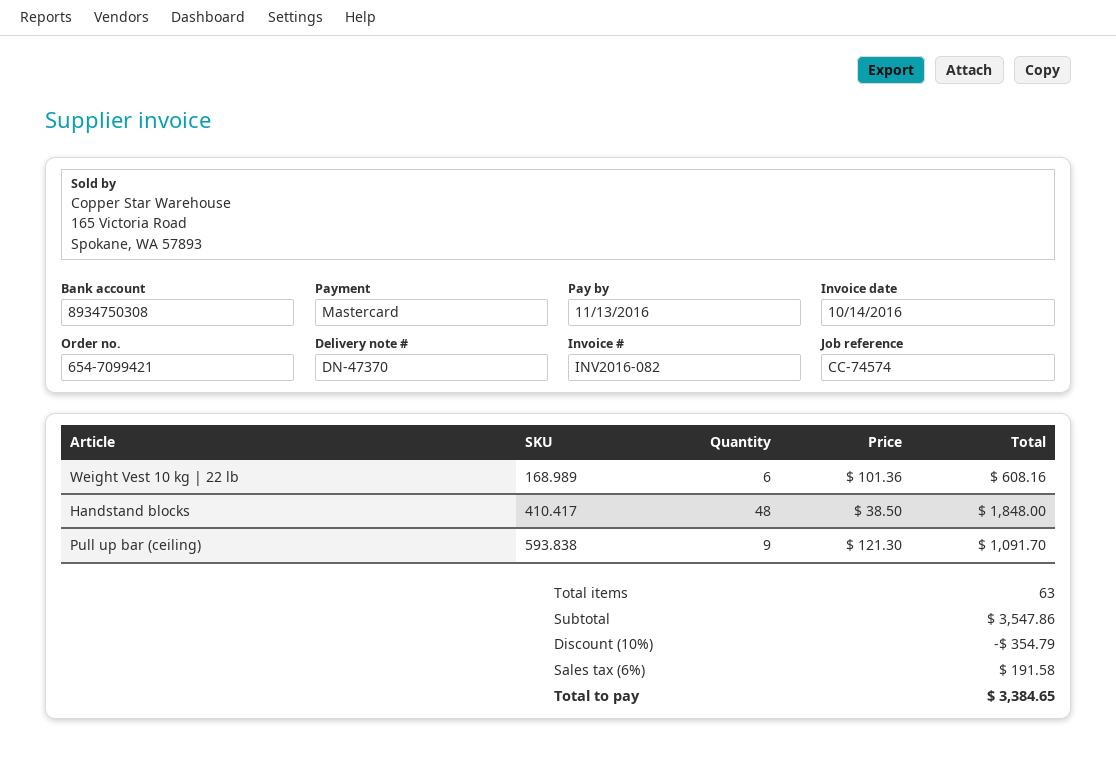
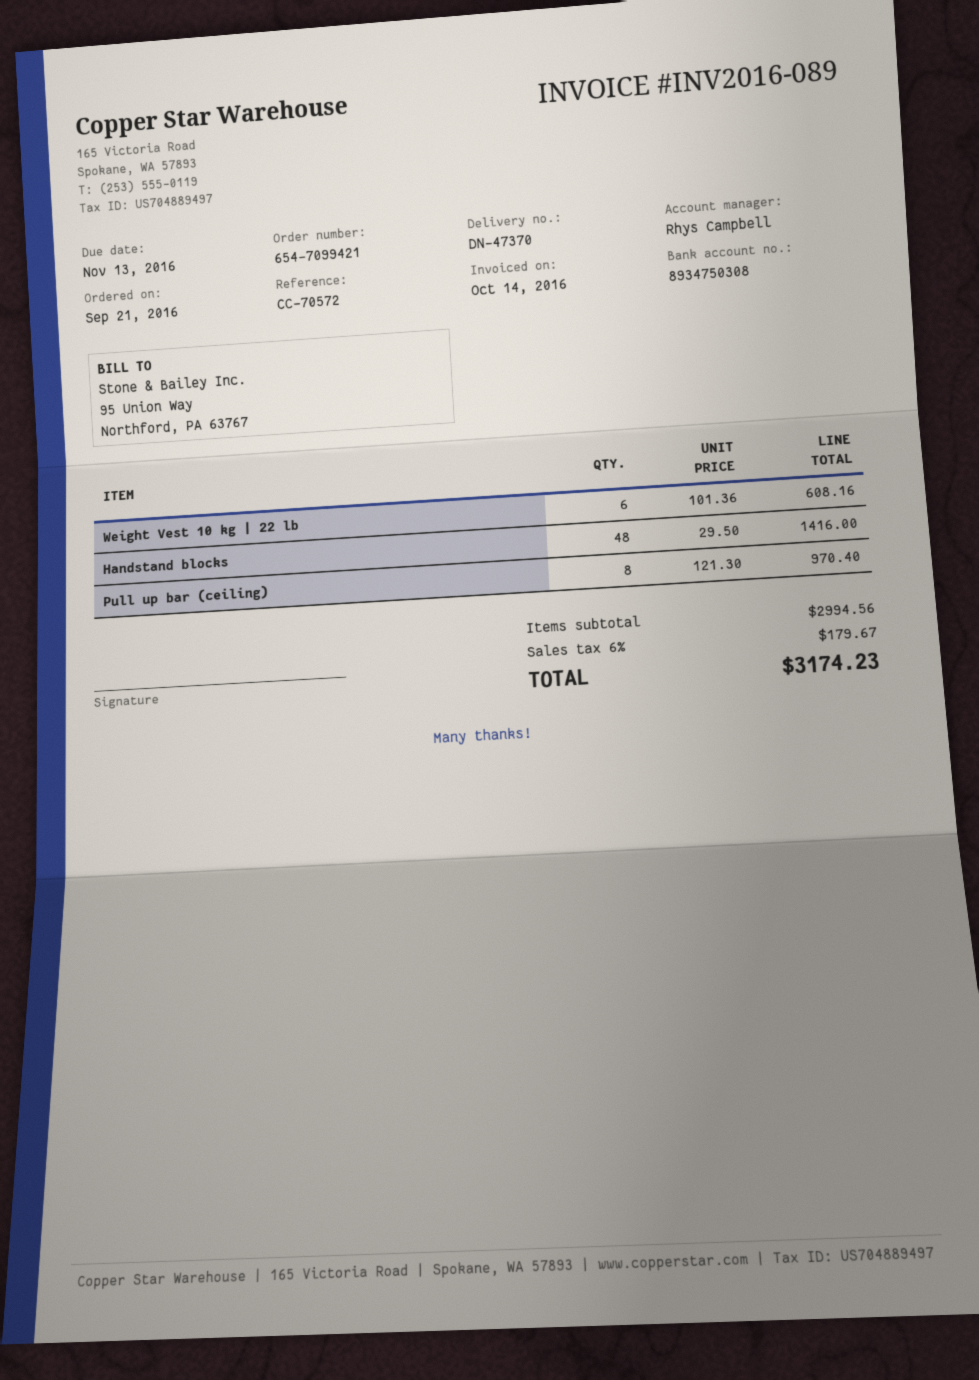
invoice number: INV2016-082 -> INV2016-089
reference: CC-74574 -> CC-70572
Handstand blocks: 48 x 38.50 = 1848.00 -> 48 x 29.50 = 1416.00
Pull up bar (ceiling): 9 x 121.30 = 1091.70 -> 8 x 121.30 = 970.40
subtotal: 3547.86 -> 2994.56
discount: 10% = 354.79 -> none
tax: 6% = 191.58 -> 6% = 179.67
total: 3384.65 -> 3174.23

